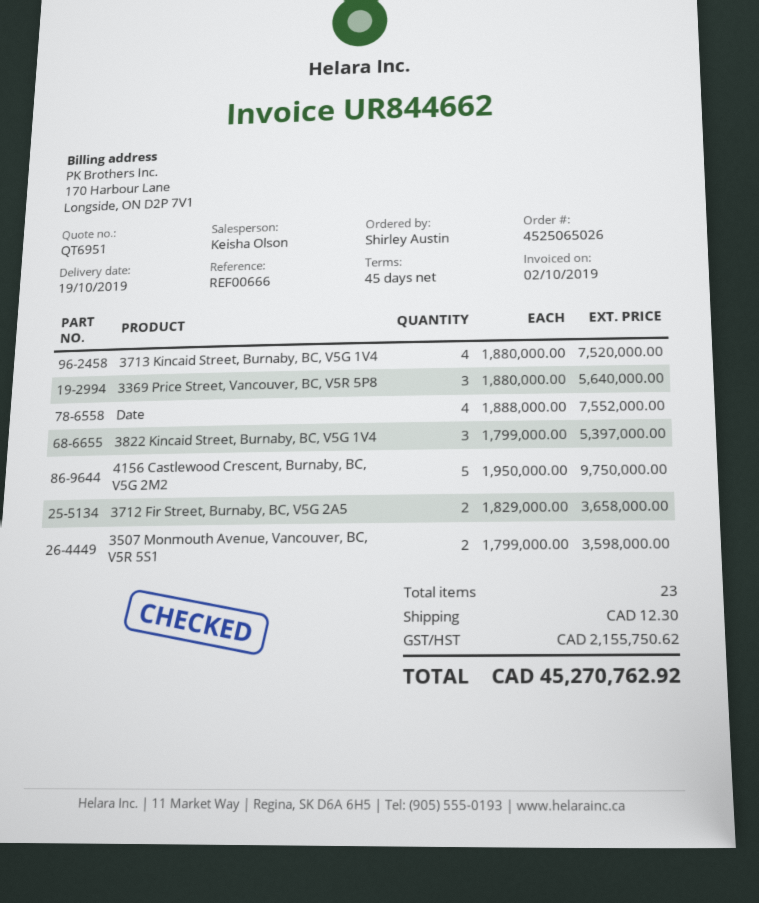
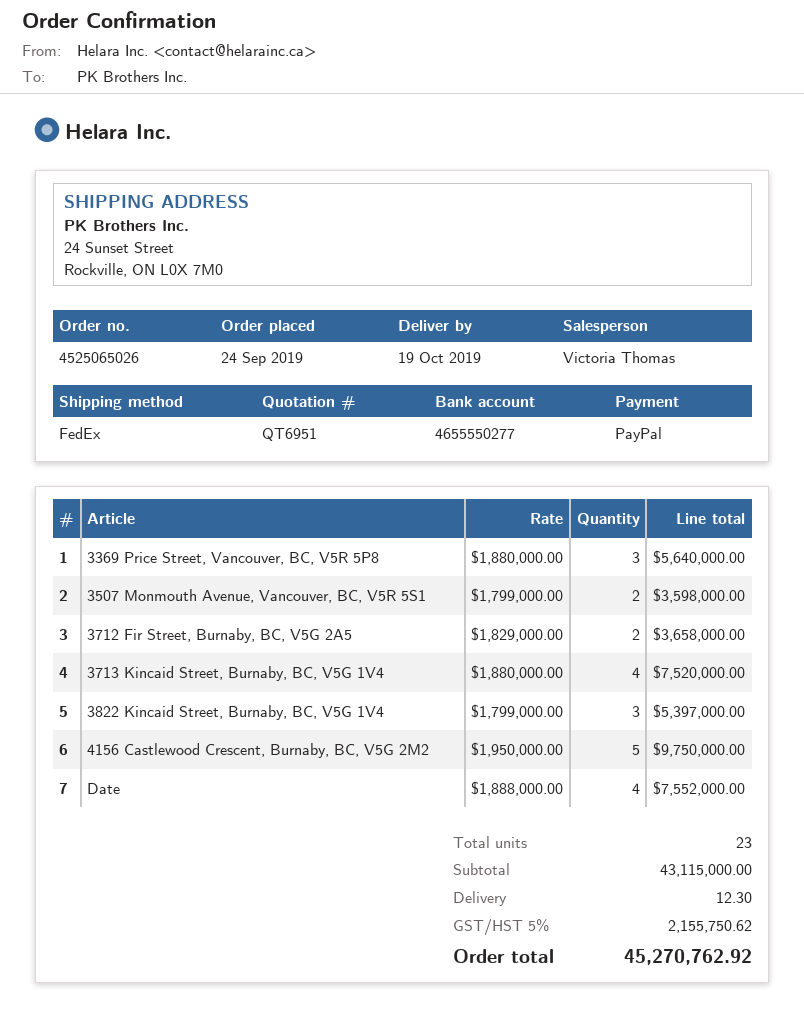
sales rep: Keisha Olson -> Victoria Thomas

